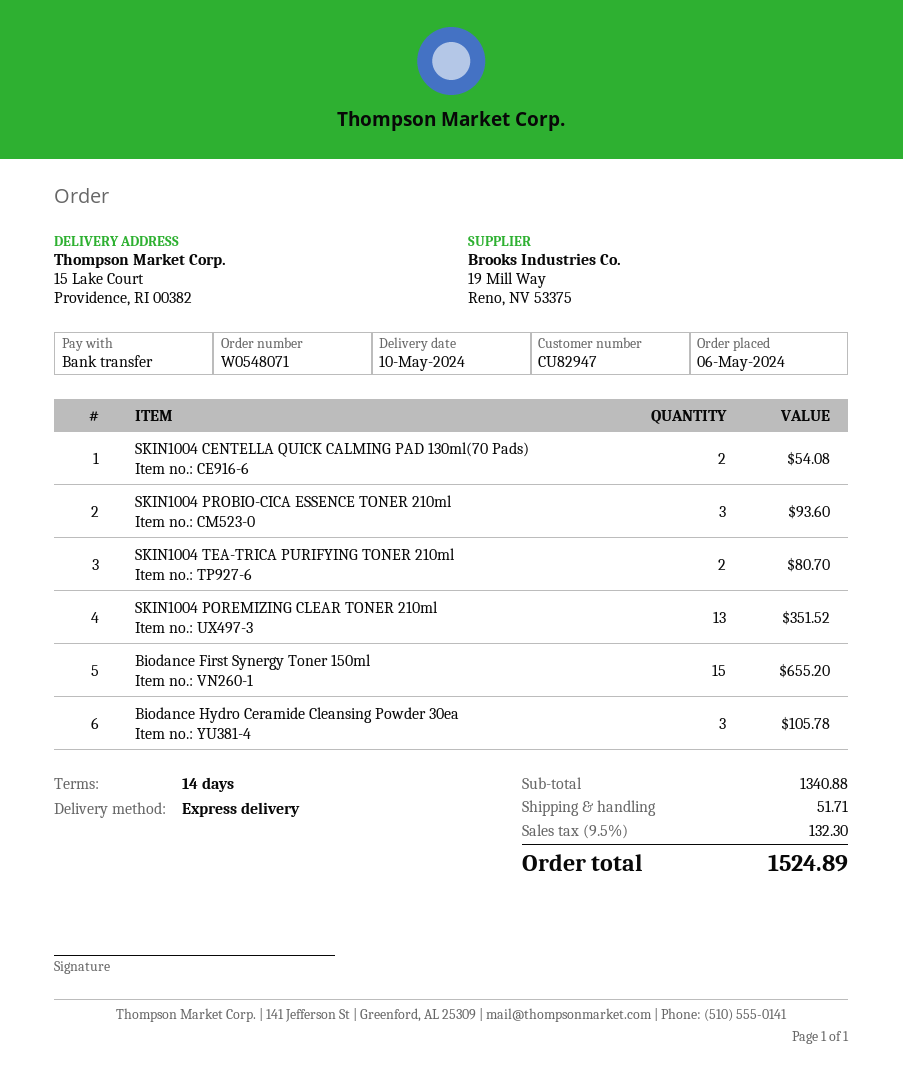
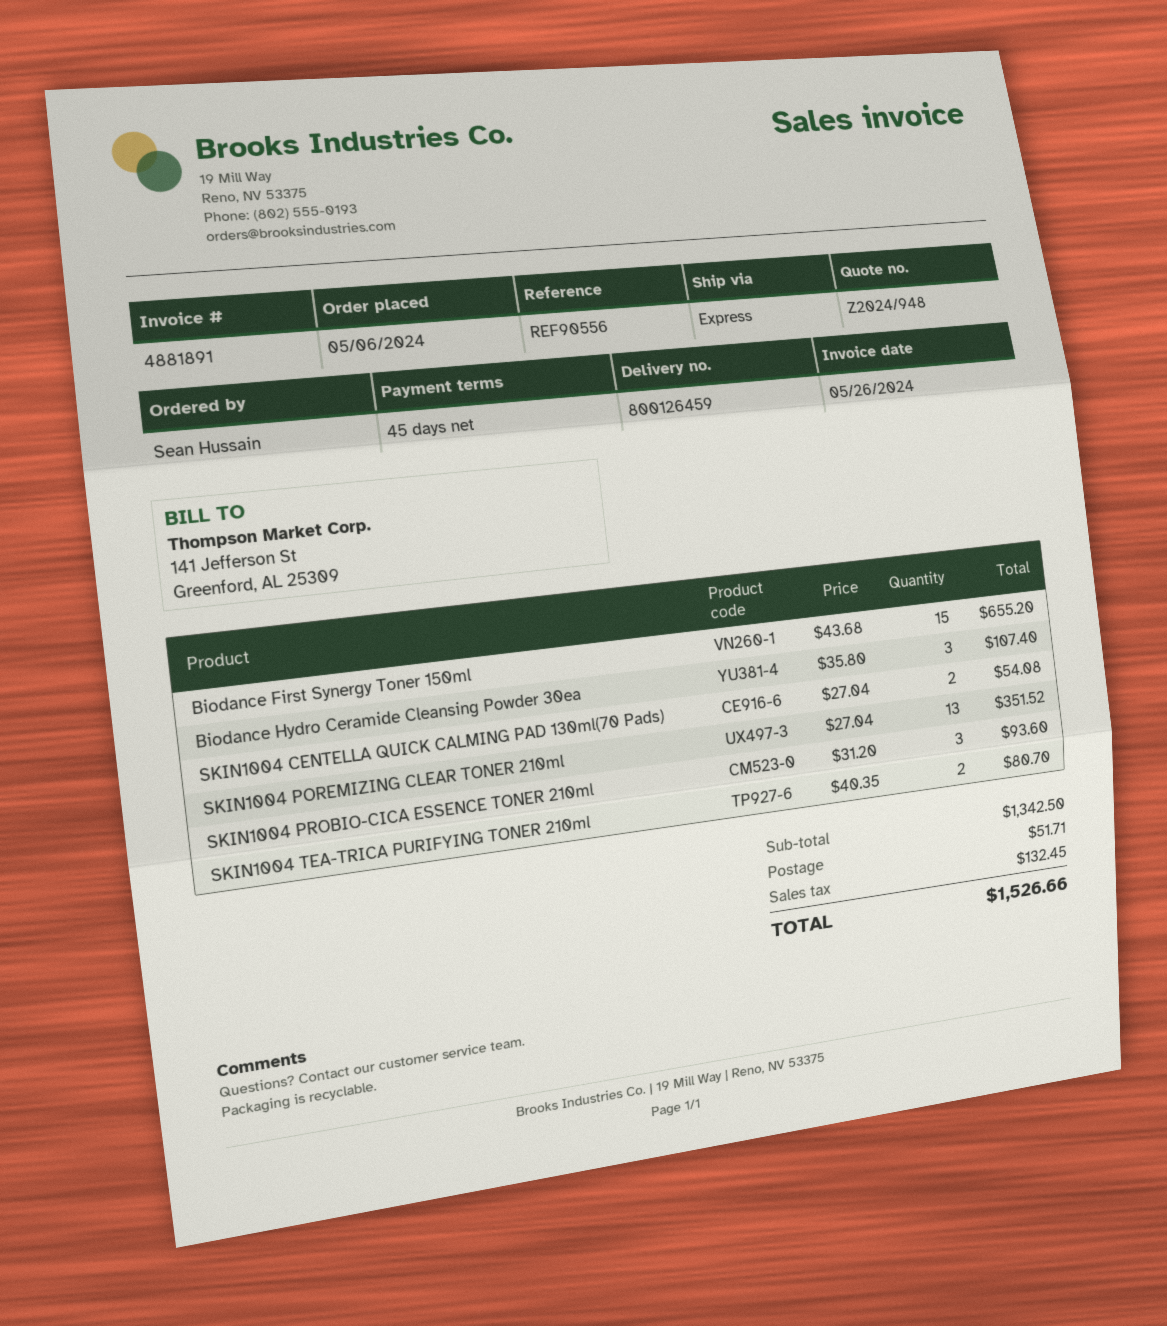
payment terms: 14 days -> 45 days
Biodance Hydro Ceramide Cleansing Powder 30ea: 3 for 105.78 -> 3 for 107.40
subtotal: 1340.88 -> 1342.50
tax: 132.30 -> 132.45
total: 1524.89 -> 1526.66

